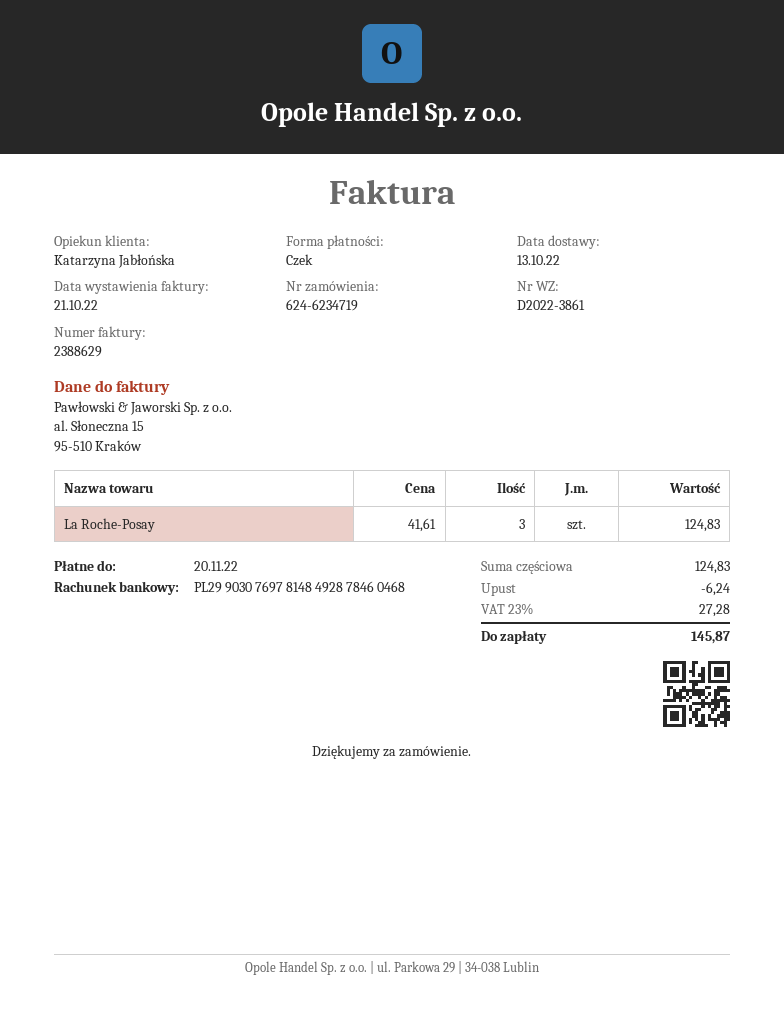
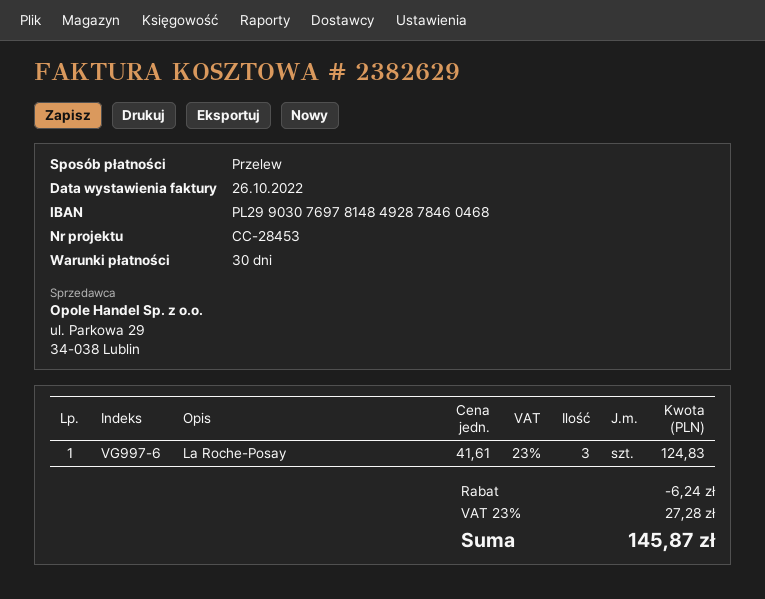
invoice number: 2388629 -> 2382629
invoice date: 2022-10-21 -> 2022-10-26
payment method: cheque -> bank transfer

